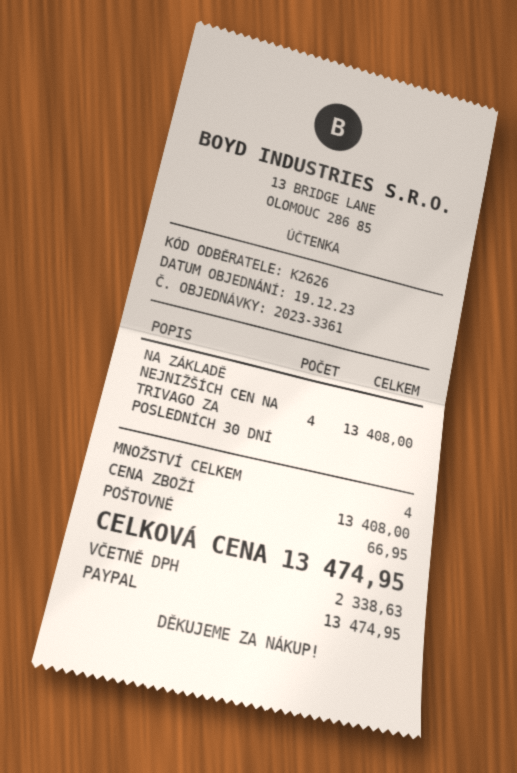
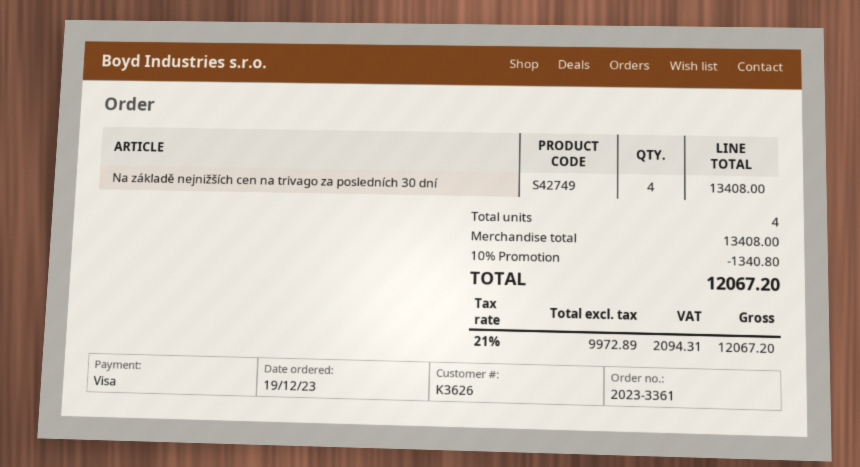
customer number: K2626 -> K3626
payment method: PayPal -> Visa
discount: none -> 10% = 1340.80
shipping: 66.95 -> none
tax: 2338.63 -> 2094.31
total: 13474.95 -> 12067.20

